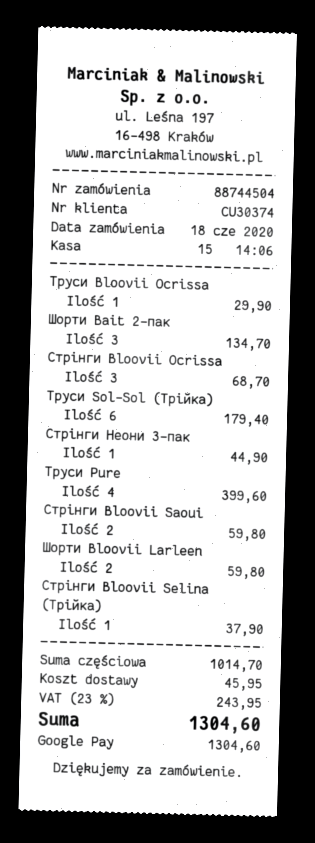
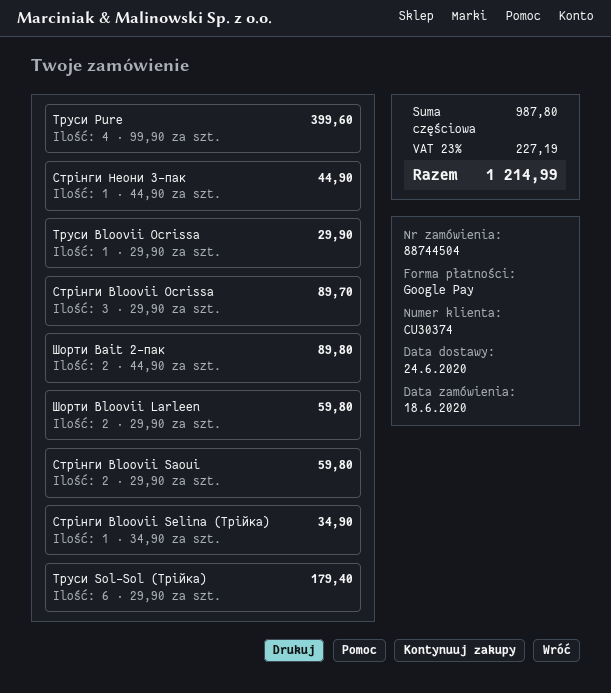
Шорти Bait 2-пак: 3 for 134.70 -> 2 for 89.80
Стрінги Bloovii Ocrissa: 3 for 68.70 -> 3 for 89.70
Стрінги Bloovii Selina (Трійка): 1 for 37.90 -> 1 for 34.90
subtotal: 1014.70 -> 987.80
shipping: 45.95 -> none
tax: 23% = 243.95 -> 23% = 227.19
total: 1304.60 -> 1214.99

